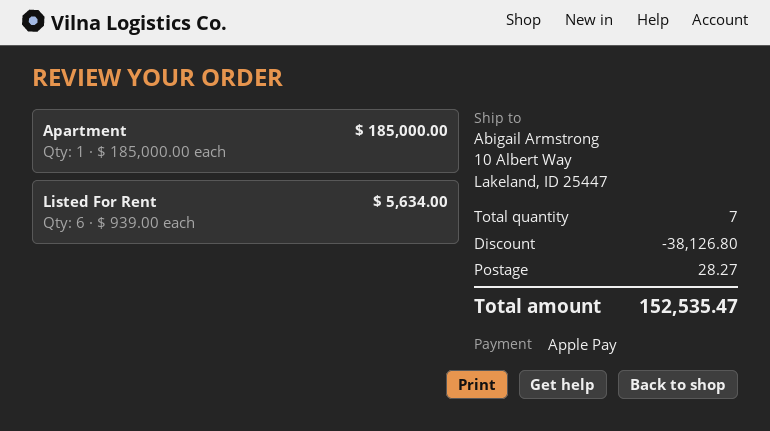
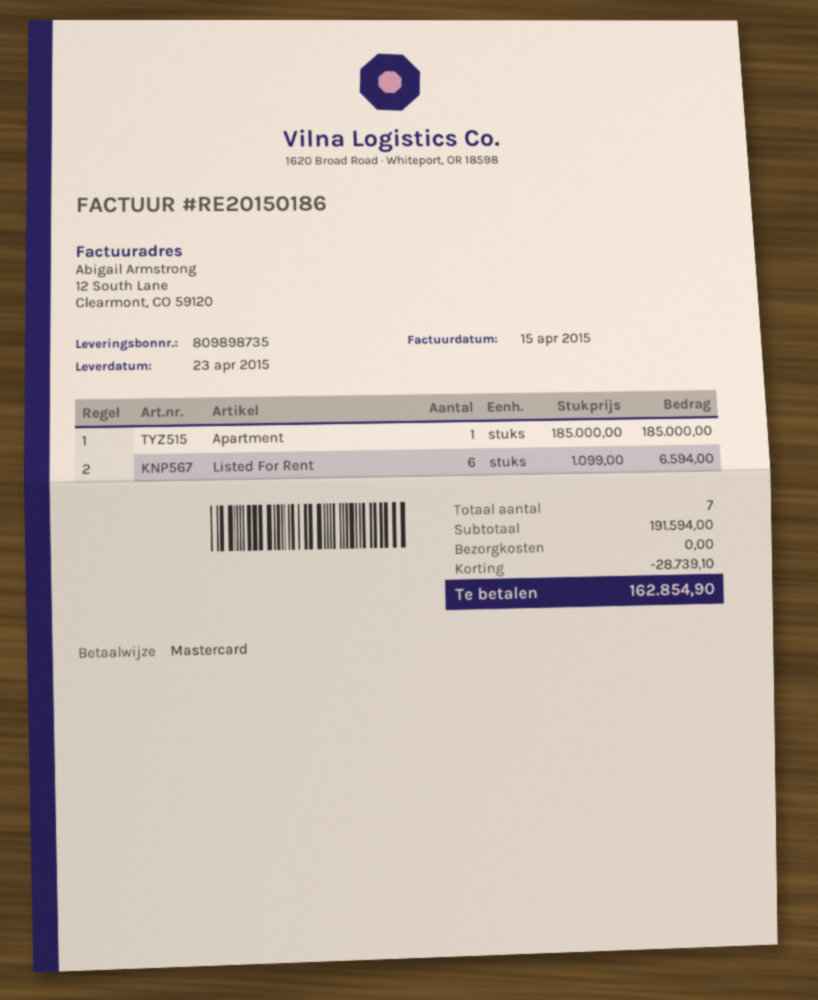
payment method: Apple Pay -> Mastercard
Listed For Rent: 6 x 939.00 = 5634.00 -> 6 x 1099.00 = 6594.00
discount: 38126.80 -> 28739.10
shipping: 28.27 -> 0.00
total: 152535.47 -> 162854.90

